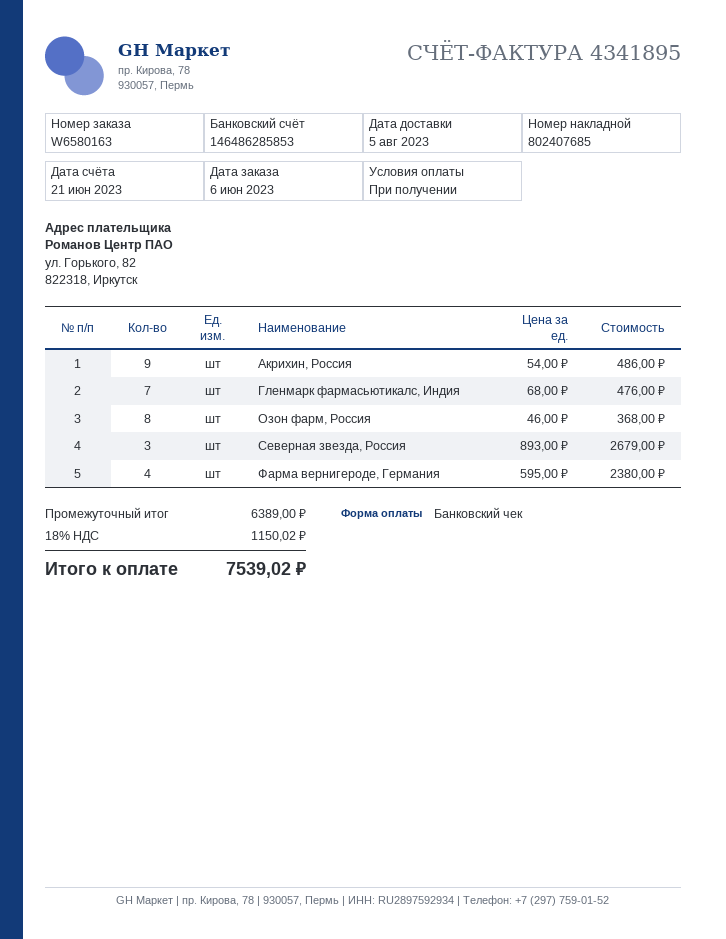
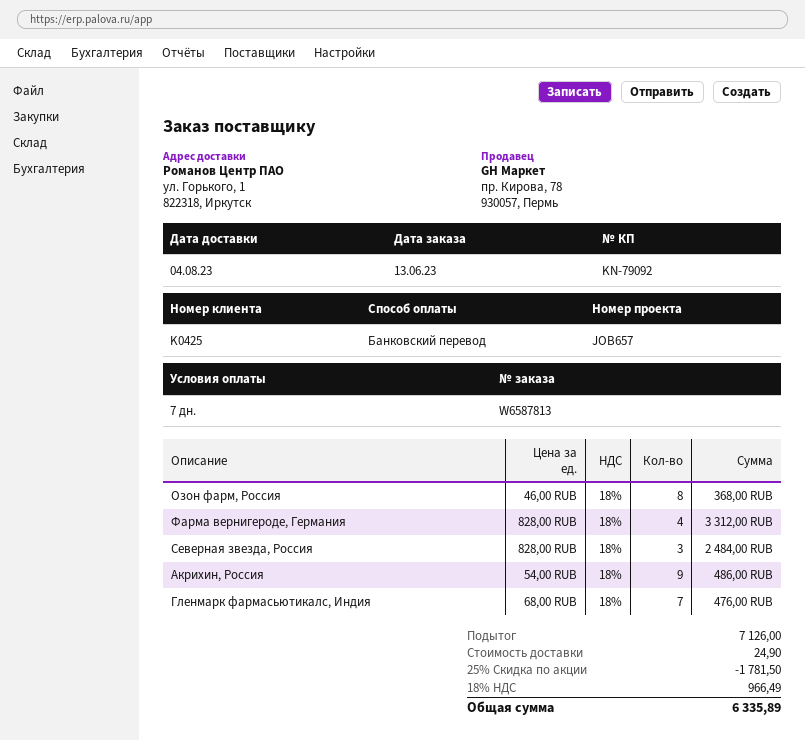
order number: W6580163 -> W6587813
order date: 2023-06-06 -> 2023-06-13
delivery date: 2023-08-05 -> 2023-08-04
payment terms: on receipt -> 7 days
payment method: cheque -> bank transfer
Северная звезда, Россия: 3 x 893.00 = 2679.00 -> 3 x 828.00 = 2484.00
Фарма вернигероде, Германия: 4 x 595.00 = 2380.00 -> 4 x 828.00 = 3312.00
subtotal: 6389.00 -> 7126.00
discount: none -> 25% = 1781.50
shipping: none -> 24.90
tax: 18% = 1150.02 -> 18% = 966.49
total: 7539.02 -> 6335.89

